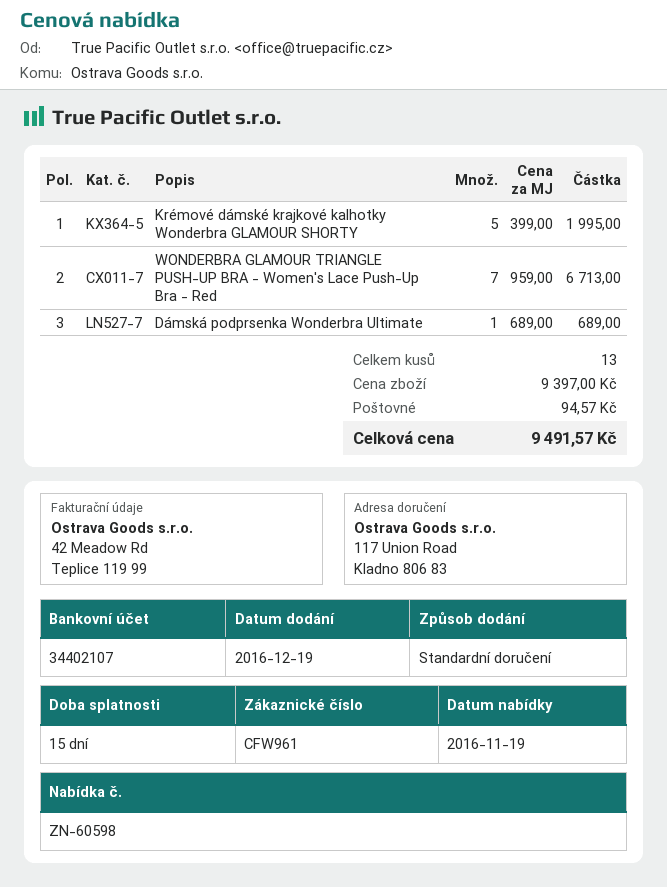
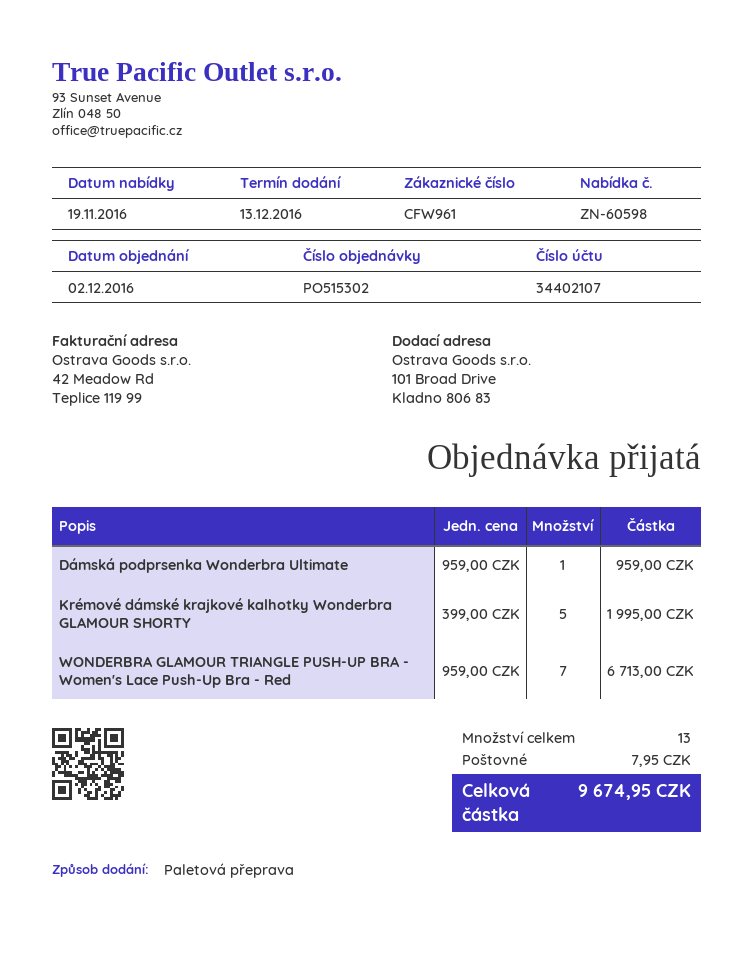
delivery date: 2016-12-19 -> 2016-12-13
shipping method: standard -> pallet freight
ship to: 117 Union Road, Kladno 806 83 -> 101 Broad Drive, Kladno 806 83
Dámská podprsenka Wonderbra Ultimate: 1 x 689.00 = 689.00 -> 1 x 959.00 = 959.00
shipping: 94.57 -> 7.95
total: 9491.57 -> 9674.95

